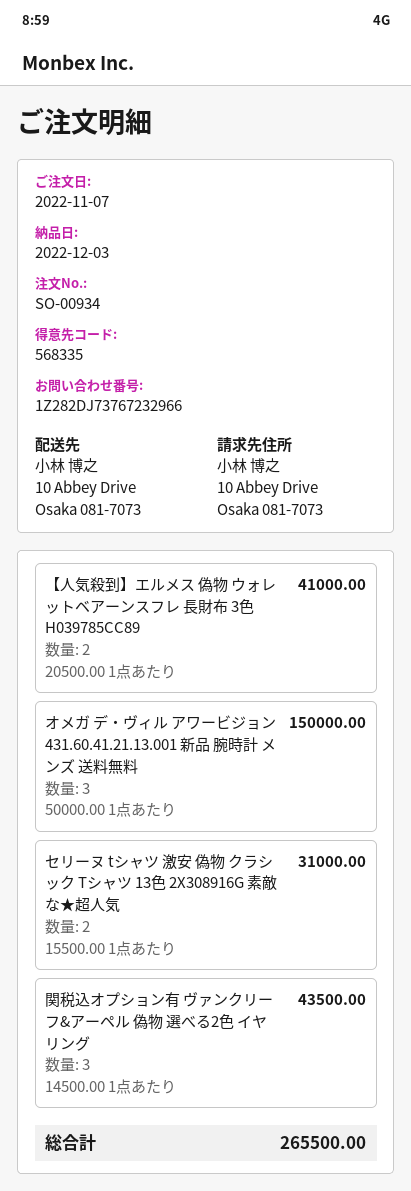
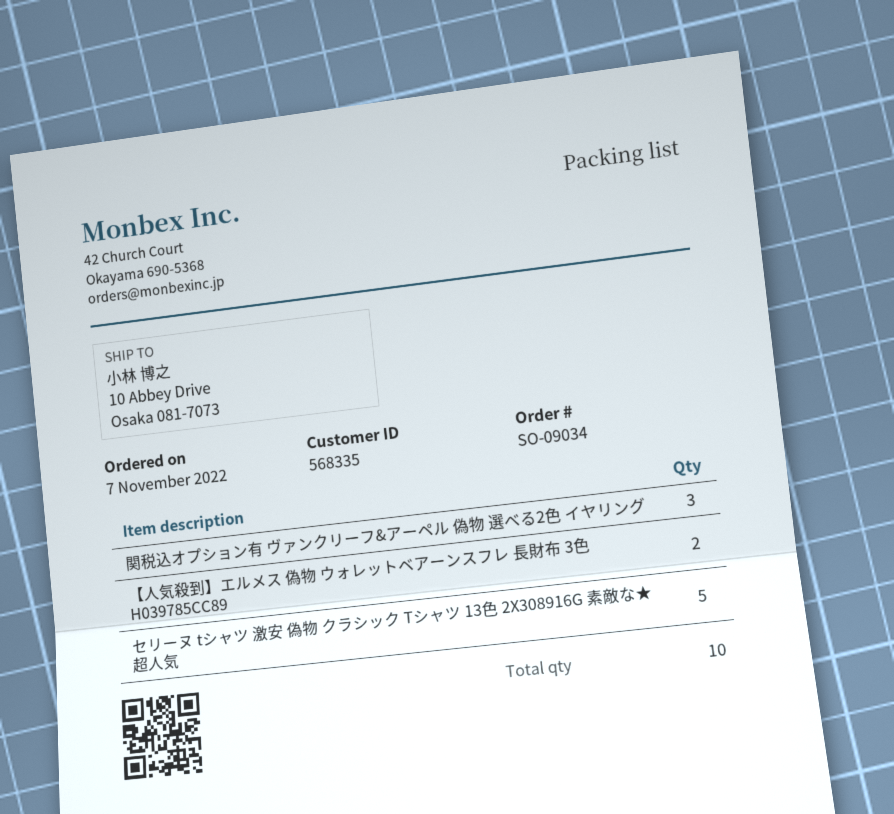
order number: SO-00934 -> SO-09034
オメガ デ・ヴィル アワービジョン 431.60.41.21.13.001 新品 腕時計 メンズ 送料無料: 3 -> none
セリーヌ tシャツ 激安 偽物 クラシック Tシャツ 13色 2X308916G 素敵な★超人気: 2 -> 5

